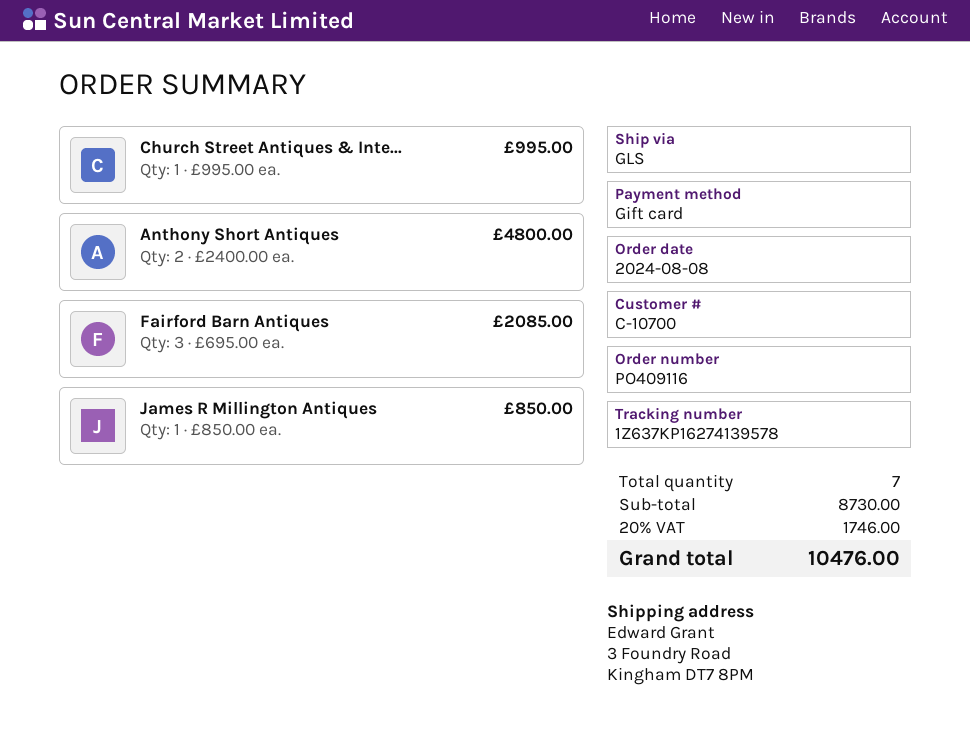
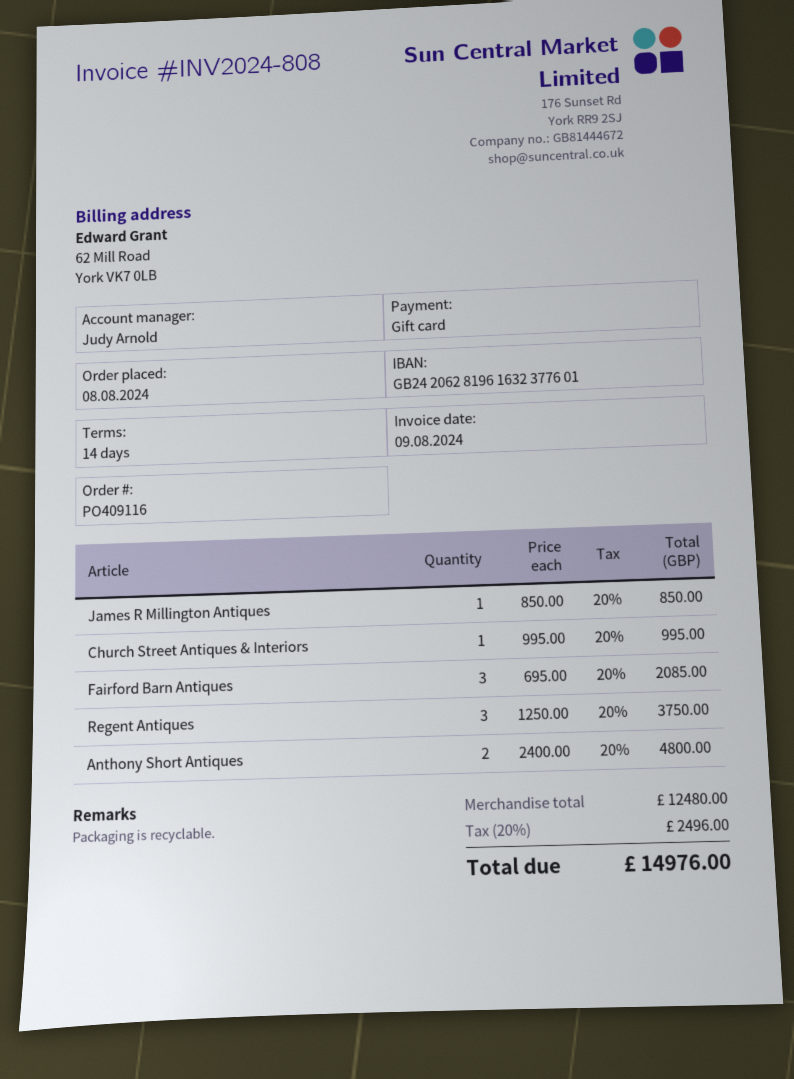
Regent Antiques: none -> 3 x 1250.00 = 3750.00
subtotal: 8730.00 -> 12480.00
tax: 20% = 1746.00 -> 20% = 2496.00
total: 10476.00 -> 14976.00

